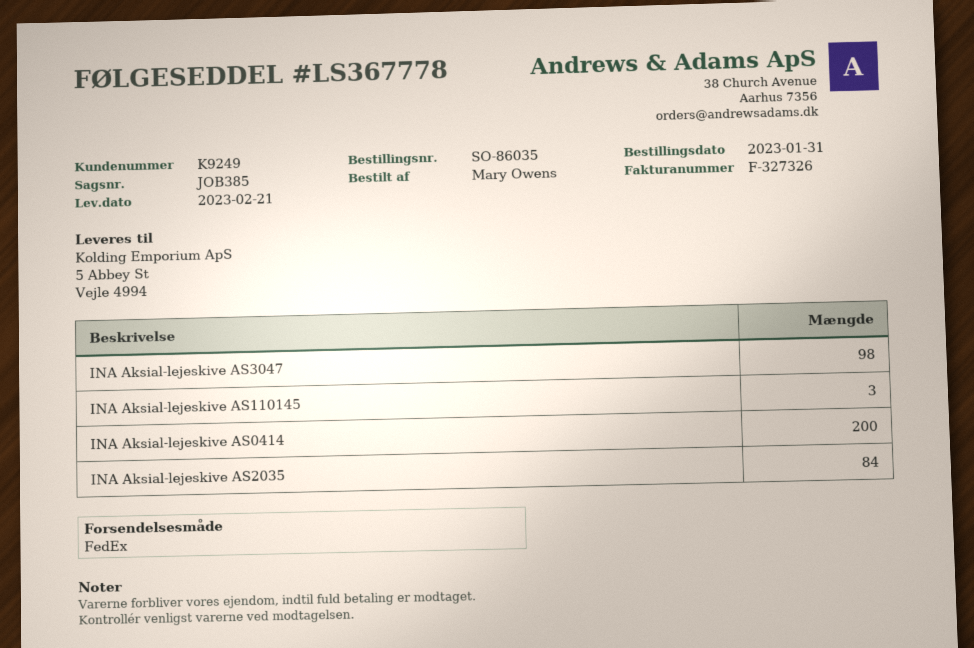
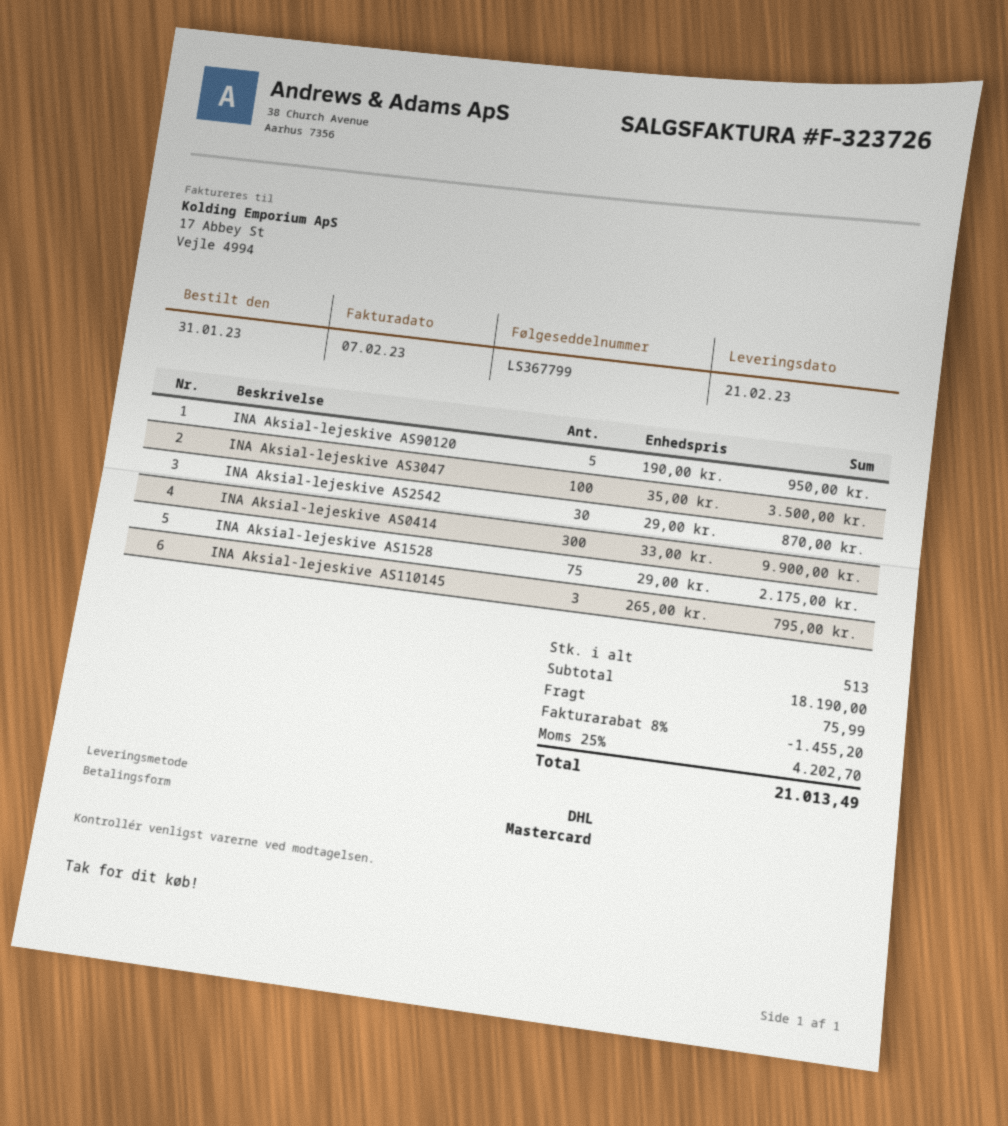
delivery note number: LS367778 -> LS367799
invoice number: F-327326 -> F-323726
shipping method: FedEx -> DHL
INA Aksial-lejeskive AS3047: 98 -> 100
INA Aksial-lejeskive AS0414: 200 -> 300
INA Aksial-lejeskive AS2035: 84 -> none
INA Aksial-lejeskive AS90120: none -> 5
INA Aksial-lejeskive AS2542: none -> 30
INA Aksial-lejeskive AS1528: none -> 75

